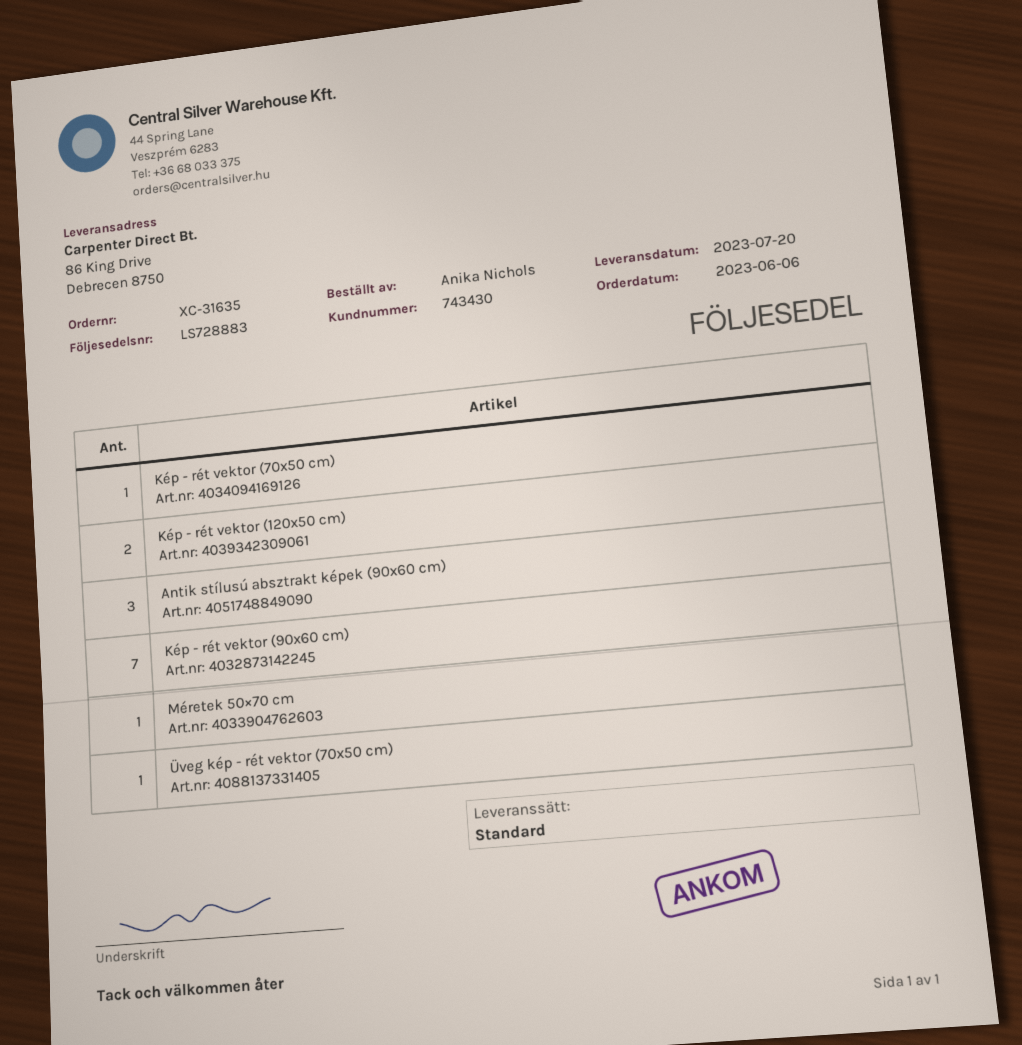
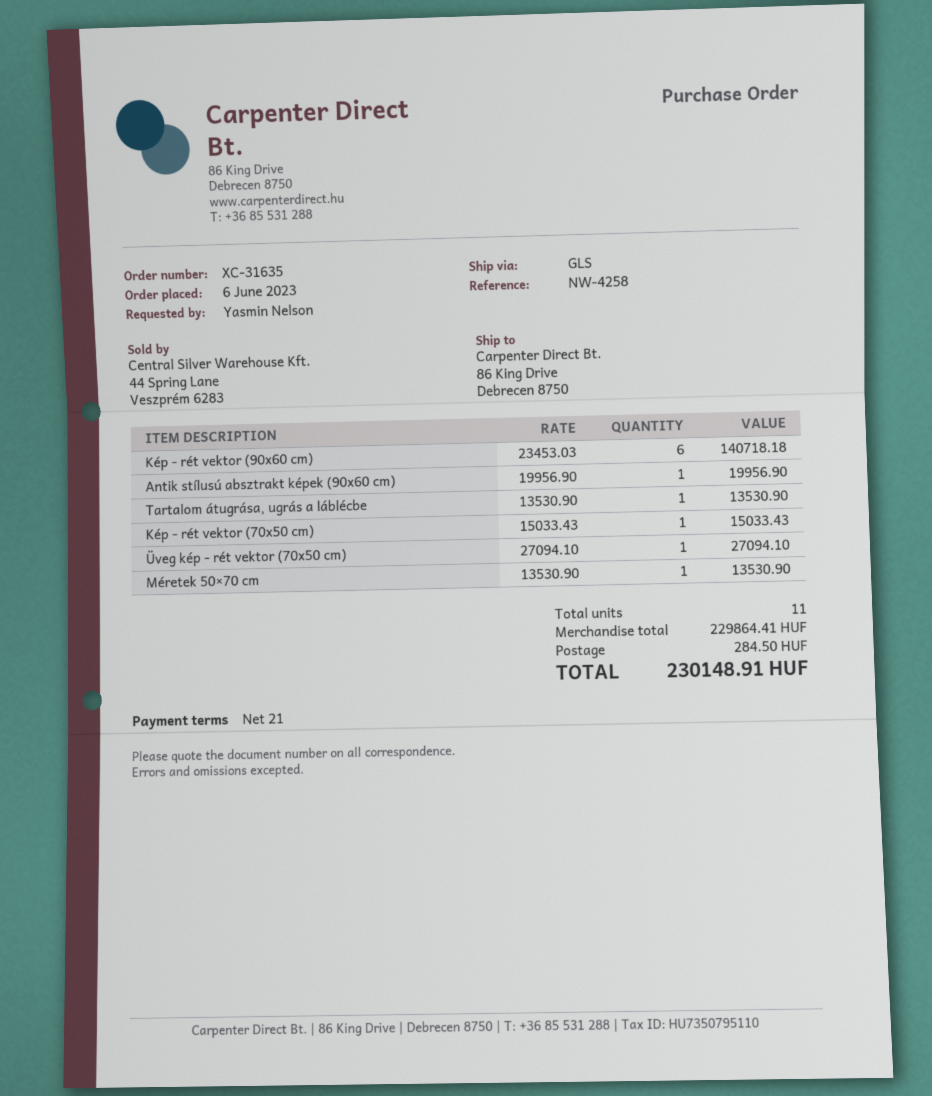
ordered by: Anika Nichols -> Yasmin Nelson
shipping method: standard -> GLS
Kép - rét vektor (120x50 cm): 2 -> none
Antik stílusú absztrakt képek (90x60 cm): 3 -> 1
Kép - rét vektor (90x60 cm): 7 -> 6
Tartalom átugrása, ugrás a láblécbe: none -> 1

